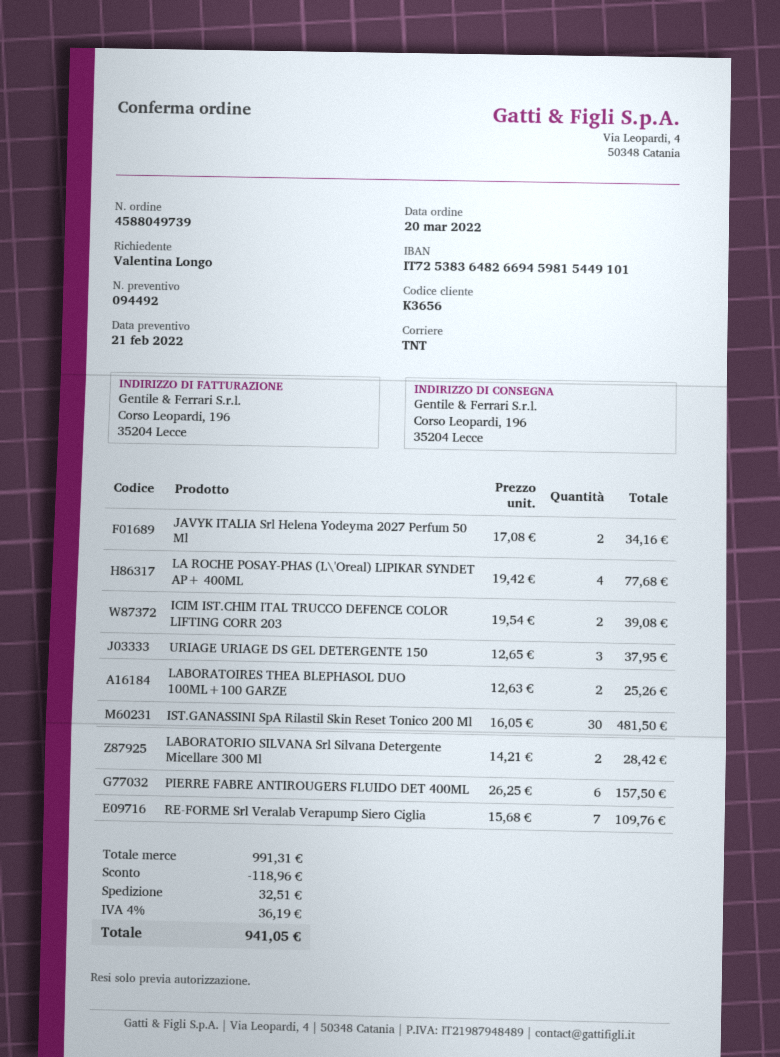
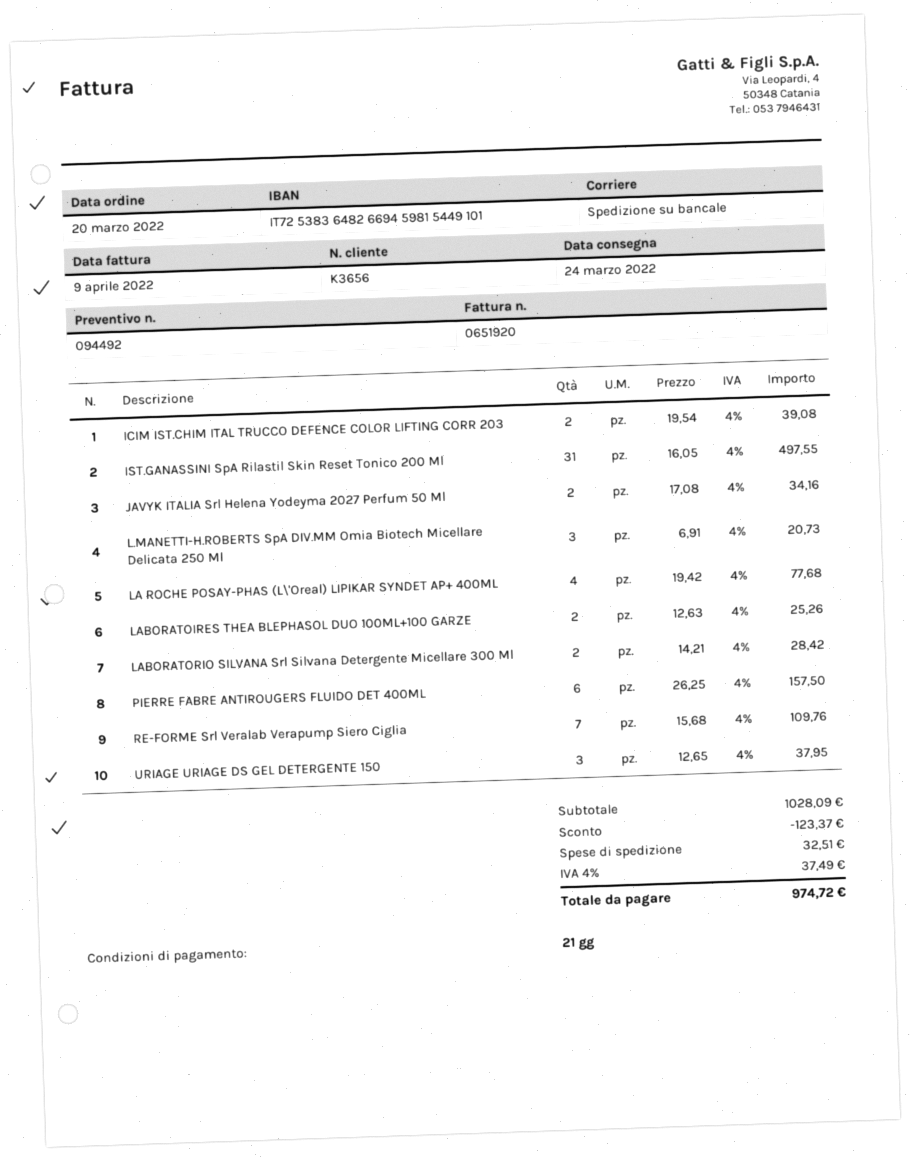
shipping method: TNT -> pallet freight
IST.GANASSINI SpA Rilastil Skin Reset Tonico 200 Ml: 30 x 16.05 = 481.50 -> 31 x 16.05 = 497.55
L.MANETTI-H.ROBERTS SpA DIV.MM Omia Biotech Micellare Delicata 250 Ml: none -> 3 x 6.91 = 20.73
subtotal: 991.31 -> 1028.09
discount: 118.96 -> 123.37
tax: 4% = 36.19 -> 4% = 37.49
total: 941.05 -> 974.72

